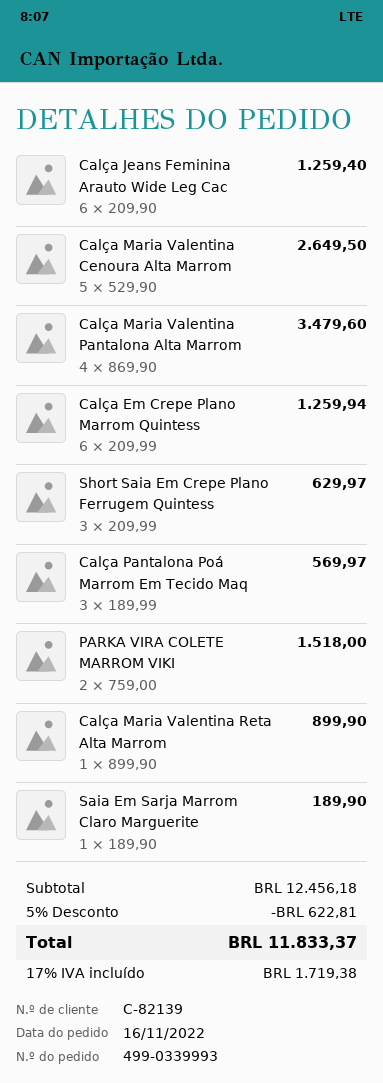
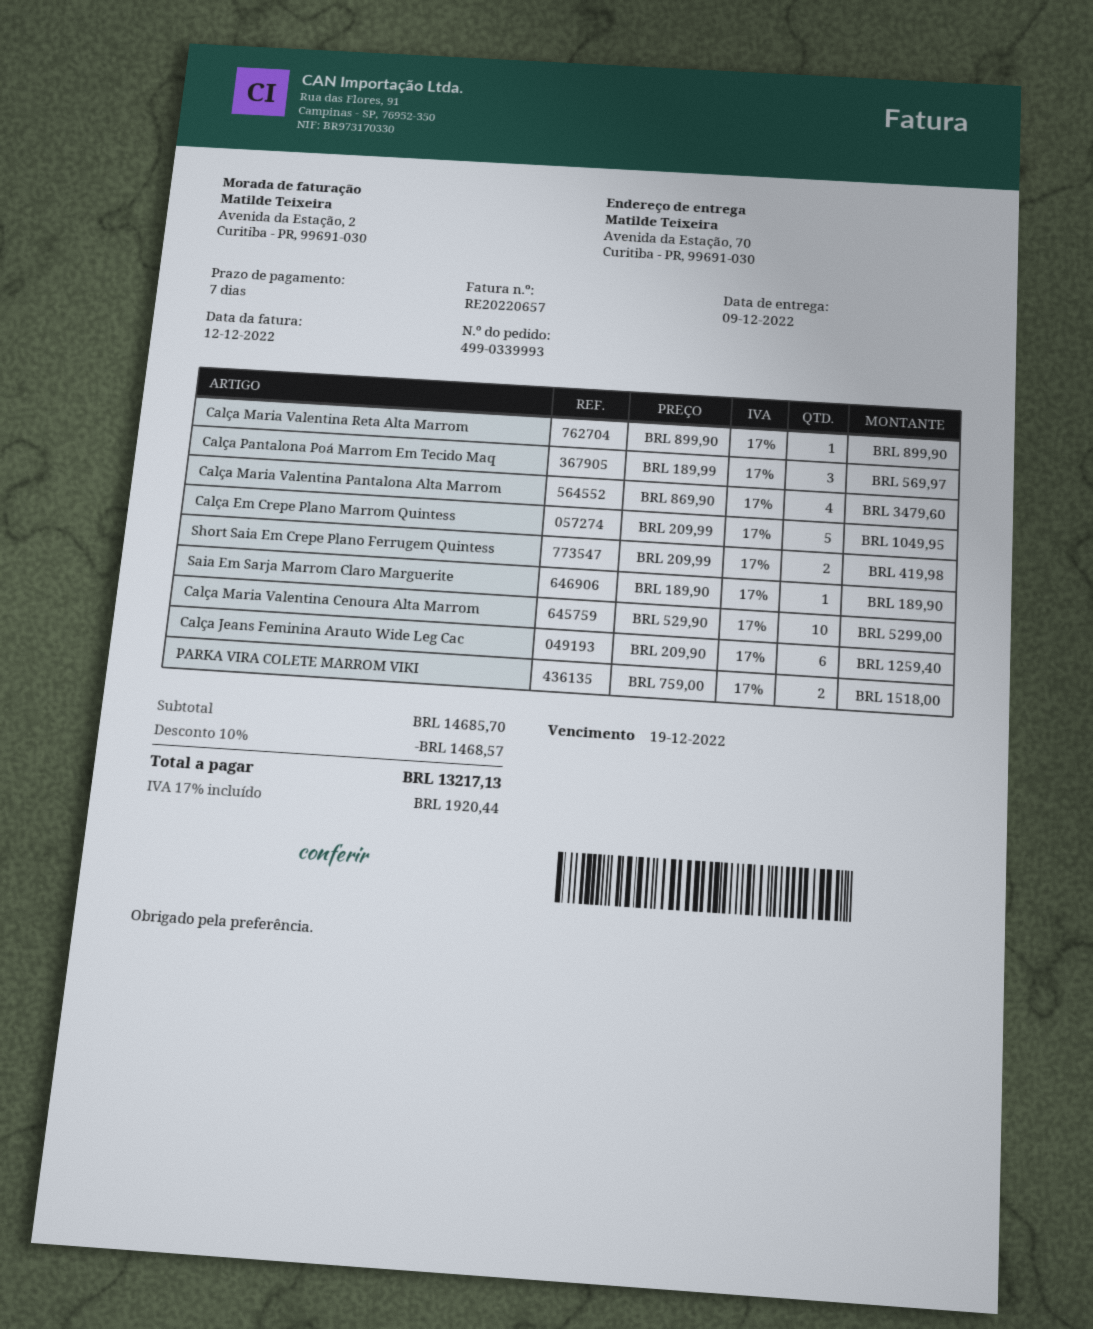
Calça Maria Valentina Cenoura Alta Marrom: 5 x 529.90 = 2649.50 -> 10 x 529.90 = 5299.00
Calça Em Crepe Plano Marrom Quintess: 6 x 209.99 = 1259.94 -> 5 x 209.99 = 1049.95
Short Saia Em Crepe Plano Ferrugem Quintess: 3 x 209.99 = 629.97 -> 2 x 209.99 = 419.98
subtotal: 12456.18 -> 14685.70
discount: 5% = 622.81 -> 10% = 1468.57
tax: 17% = 1719.38 -> 17% = 1920.44
total: 11833.37 -> 13217.13

